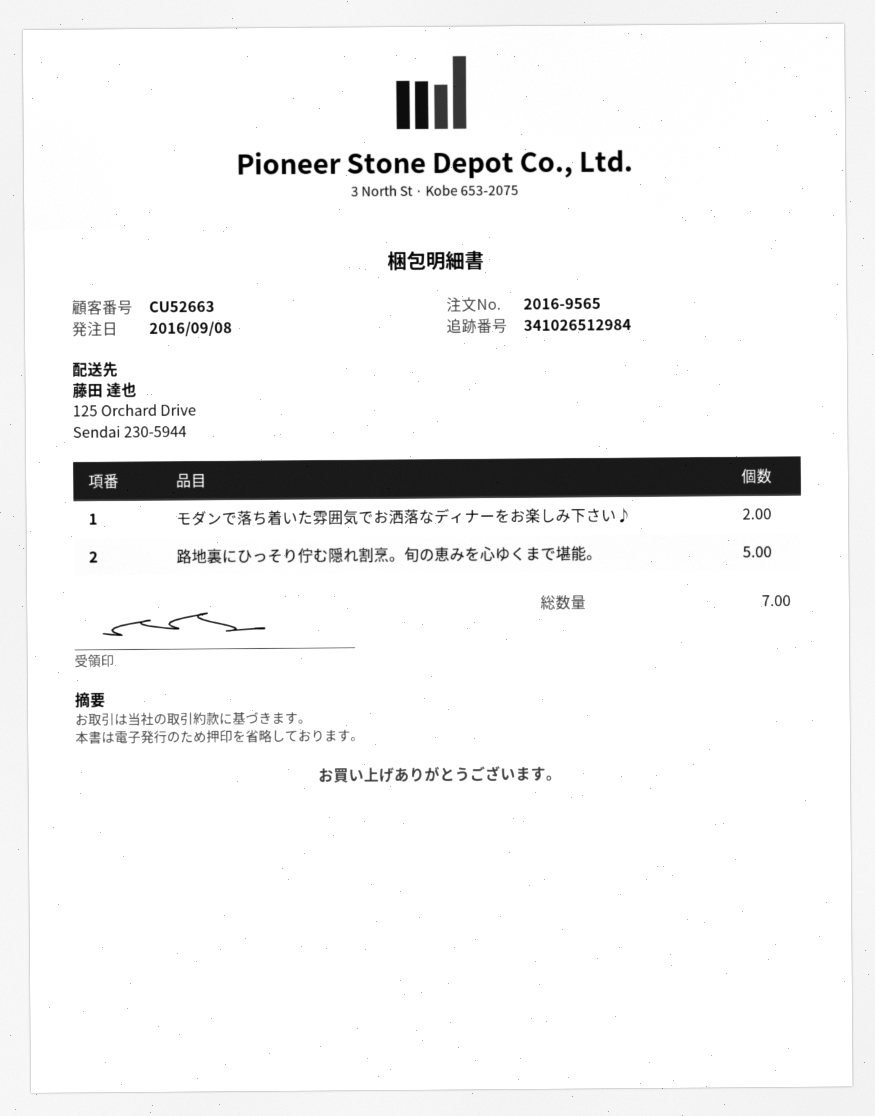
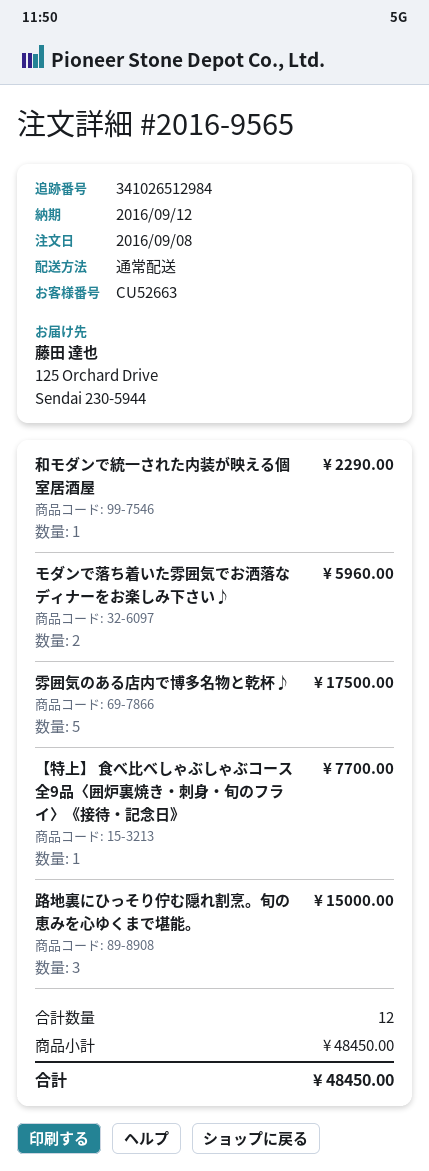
路地裏にひっそり佇む隠れ割烹。旬の恵みを心ゆくまで堪能。: 5 -> 3
和モダンで統一された内装が映える個室居酒屋: none -> 1
雰囲気のある店内で博多名物と乾杯♪: none -> 5
【特上】 食べ比べしゃぶしゃぶコース 全9品〈囲炉裏焼き・刺身・旬のフライ〉《接待・記念日》: none -> 1
total quantity: 7 -> 12

